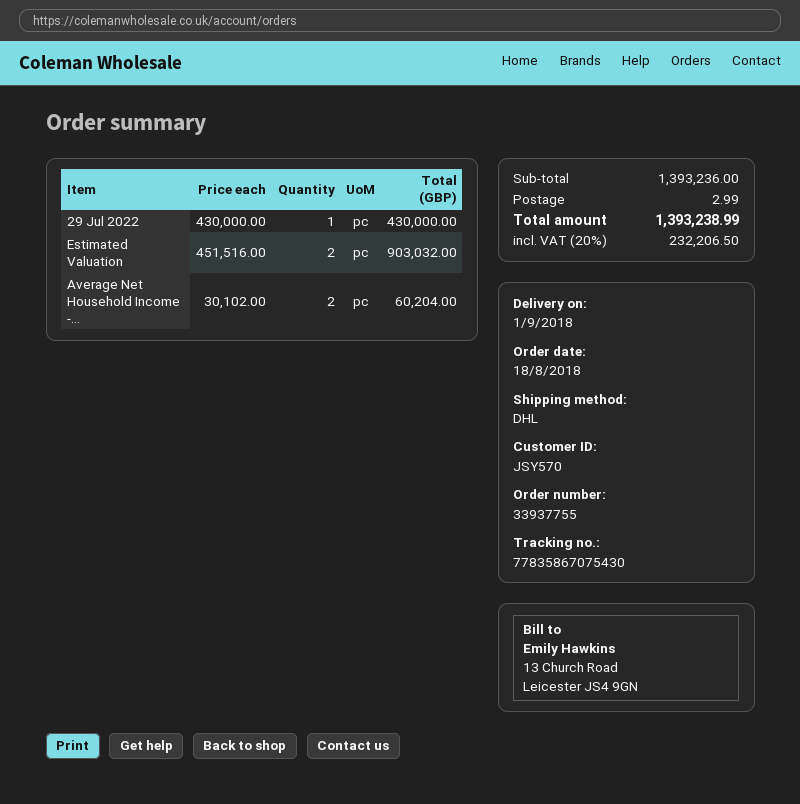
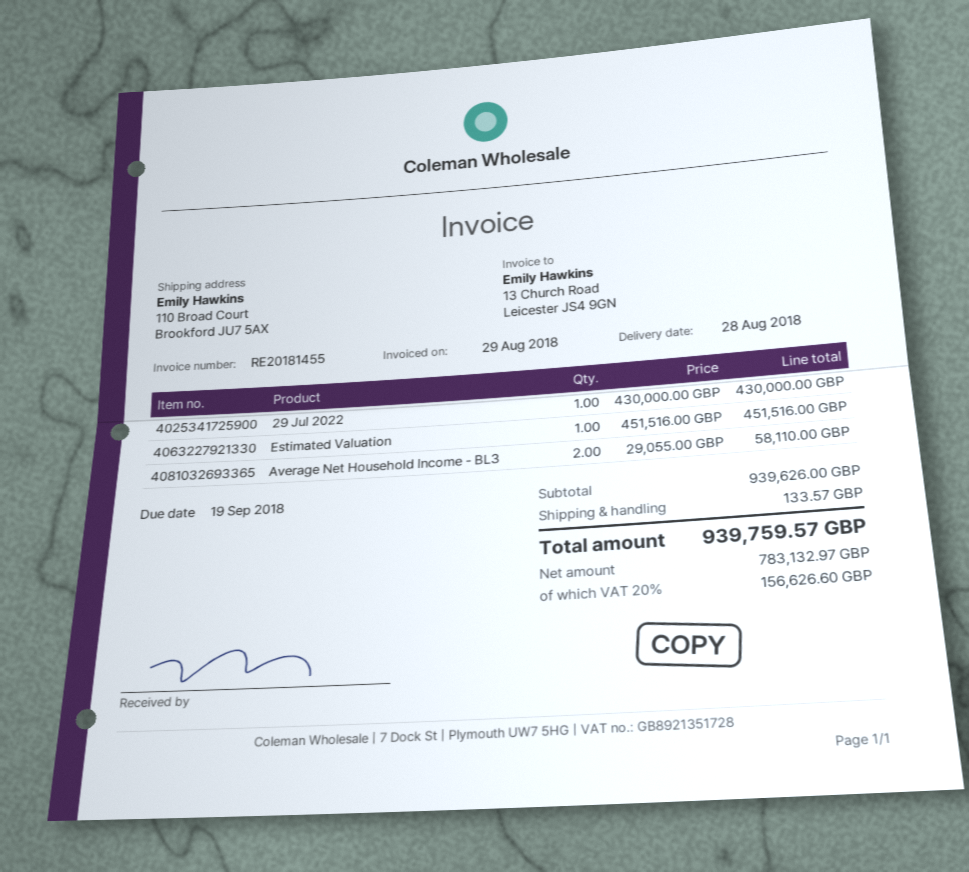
delivery date: 2018-09-01 -> 2018-08-28
Estimated Valuation: 2 x 451516.00 = 903032.00 -> 1 x 451516.00 = 451516.00
Average Net Household Income -...: 2 x 30102.00 = 60204.00 -> 2 x 29055.00 = 58110.00
subtotal: 1393236.00 -> 939626.00
shipping: 2.99 -> 133.57
tax: 20% = 232206.50 -> 20% = 156626.60
total: 1393238.99 -> 939759.57

